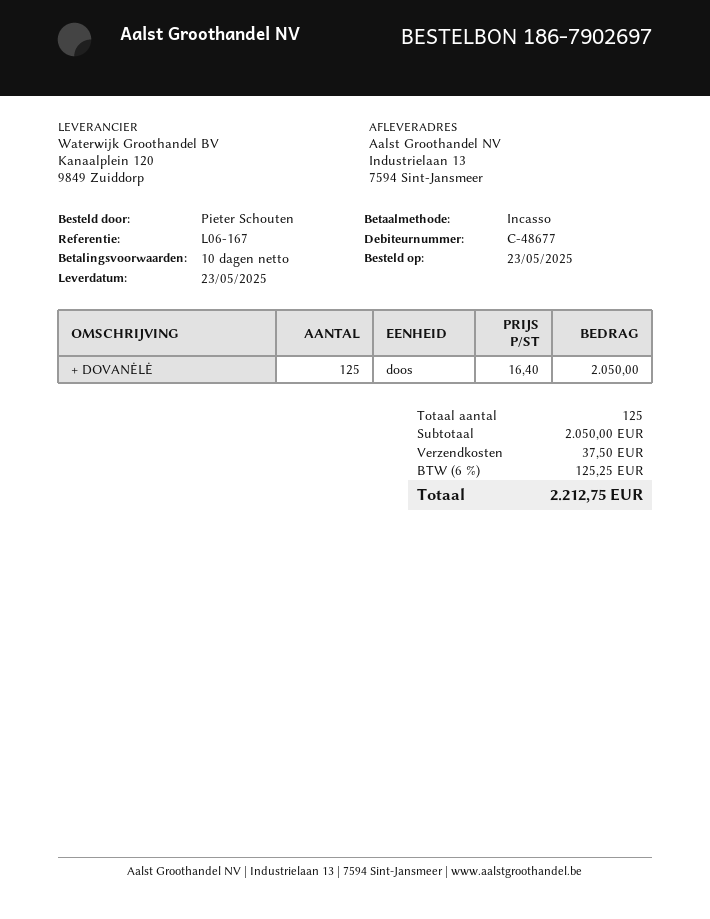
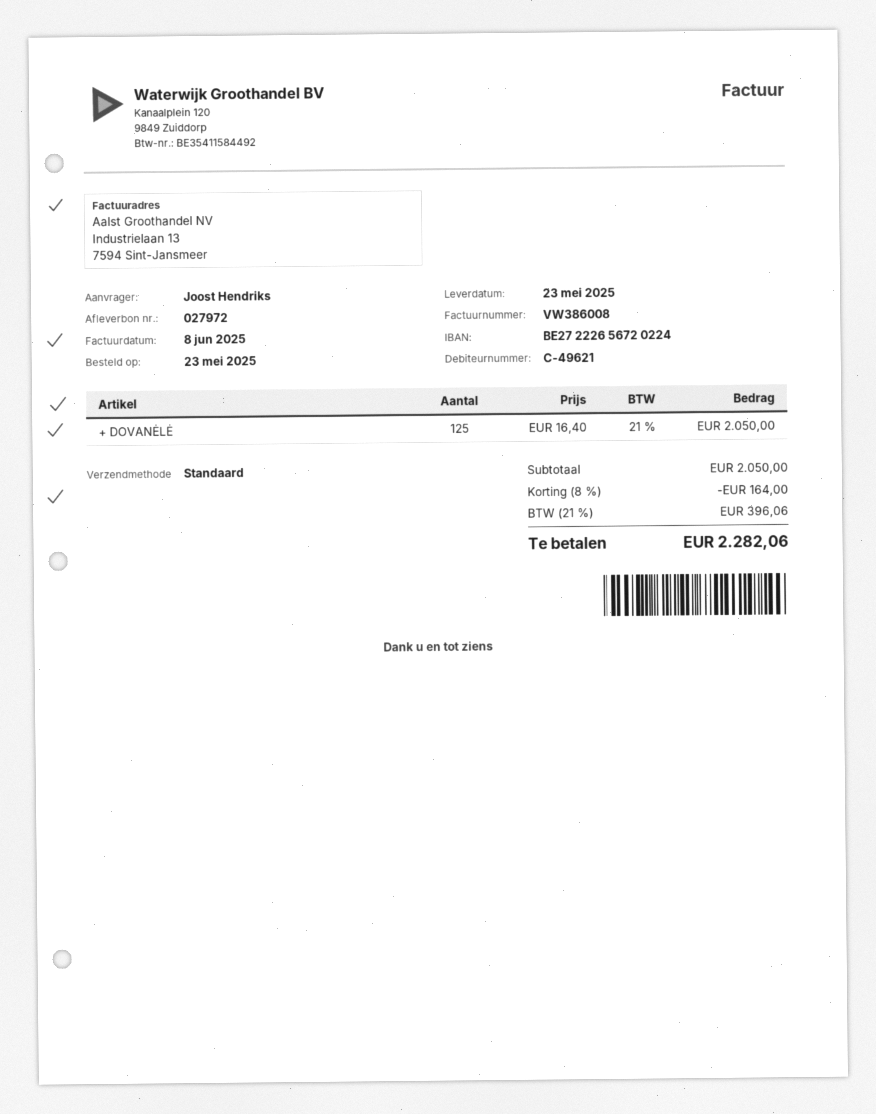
customer number: C-48677 -> C-49621
ordered by: Pieter Schouten -> Joost Hendriks
discount: none -> 8% = 164.00
shipping: 37.50 -> none
tax: 6% = 125.25 -> 21% = 396.06
total: 2212.75 -> 2282.06

